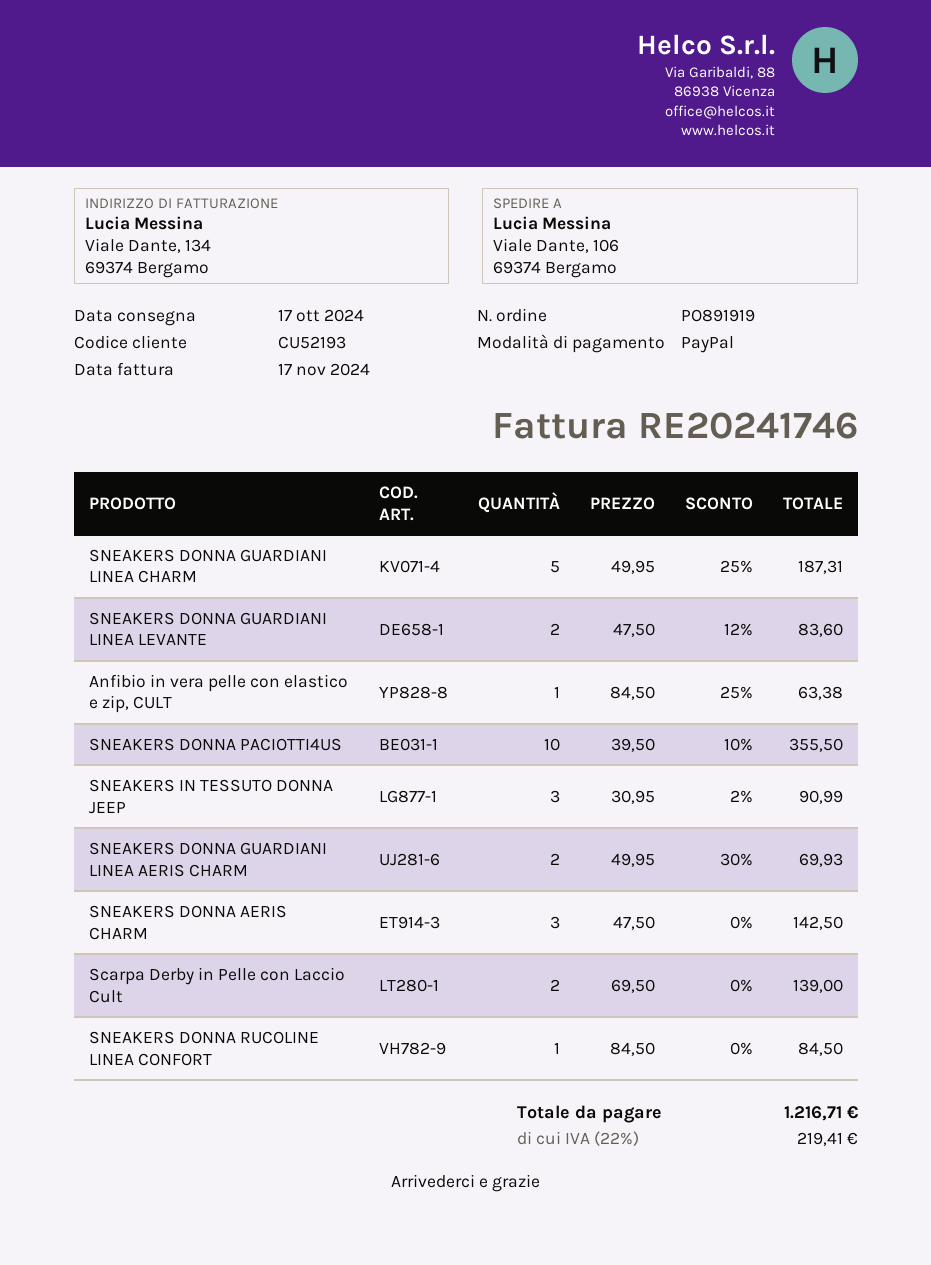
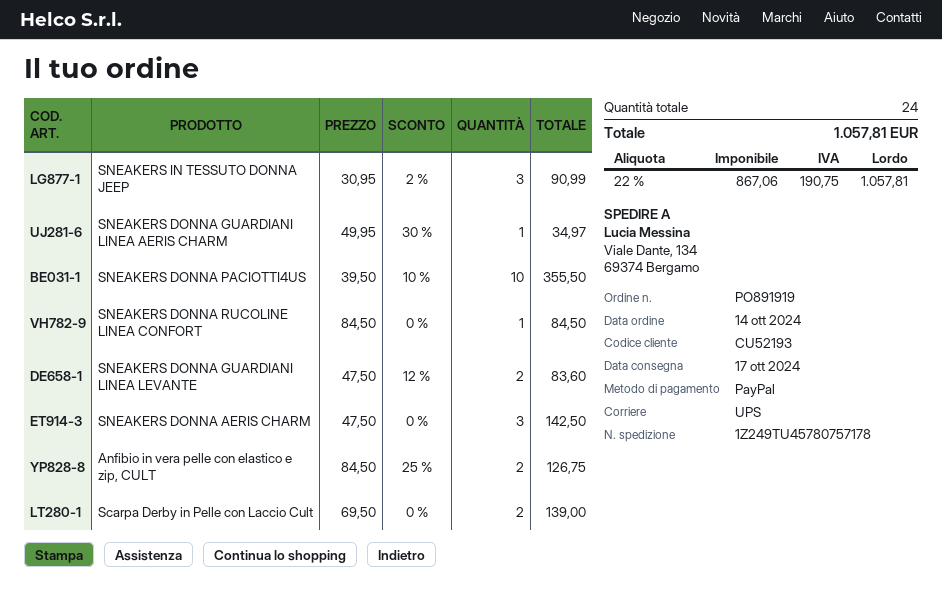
ship to: Viale Dante, 106, 69374 Bergamo -> Viale Dante, 134, 69374 Bergamo
SNEAKERS DONNA GUARDIANI LINEA CHARM: 5 x 49.95 - 25% = 187.31 -> none
Anfibio in vera pelle con elastico e zip, CULT: 1 x 84.50 - 25% = 63.38 -> 2 x 84.50 - 25% = 126.75
SNEAKERS DONNA GUARDIANI LINEA AERIS CHARM: 2 x 49.95 - 30% = 69.93 -> 1 x 49.95 - 30% = 34.97
tax: 22% = 219.41 -> 22% = 190.75
total: 1216.71 -> 1057.81

